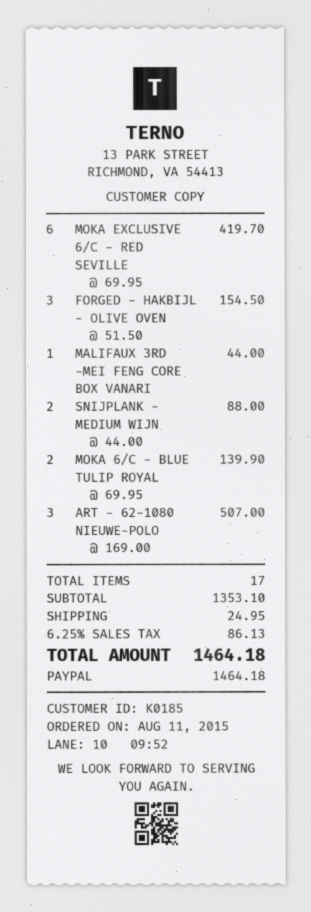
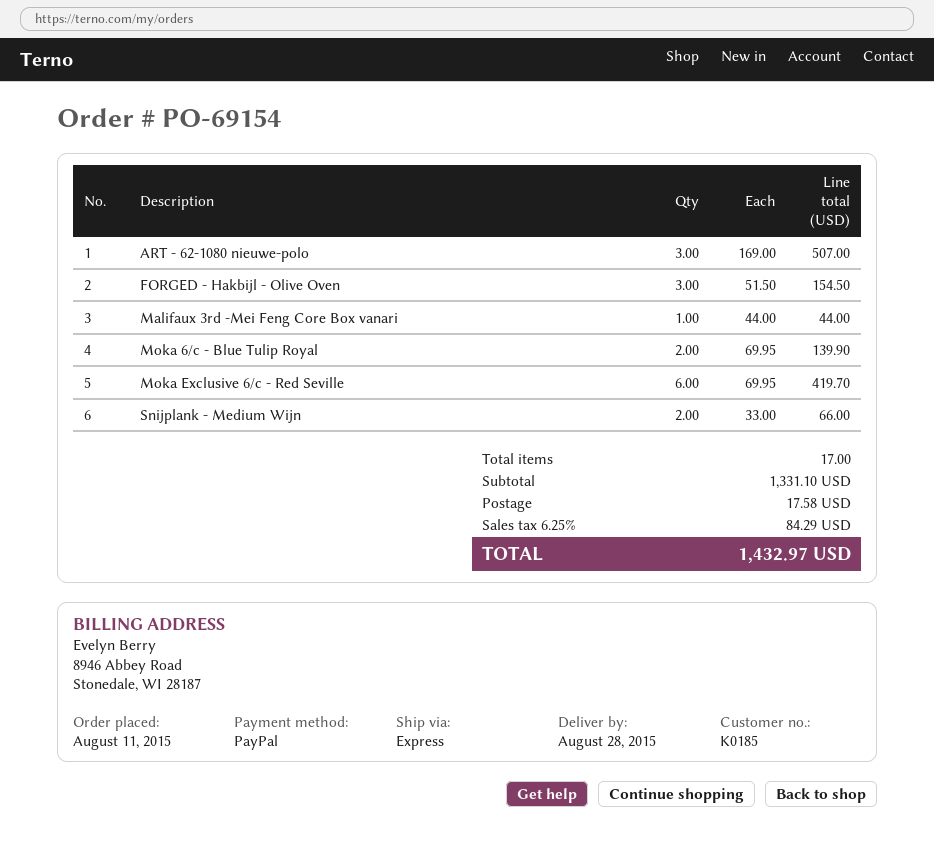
SNIJPLANK - MEDIUM WIJN: 2 x 44.00 = 88.00 -> 2 x 33.00 = 66.00
subtotal: 1353.10 -> 1331.10
shipping: 24.95 -> 17.58
tax: 6.25% = 86.13 -> 6.25% = 84.29
total: 1464.18 -> 1432.97

